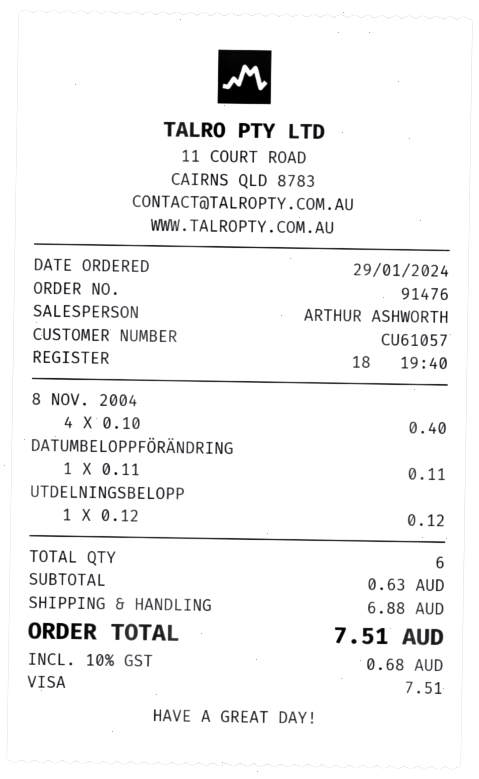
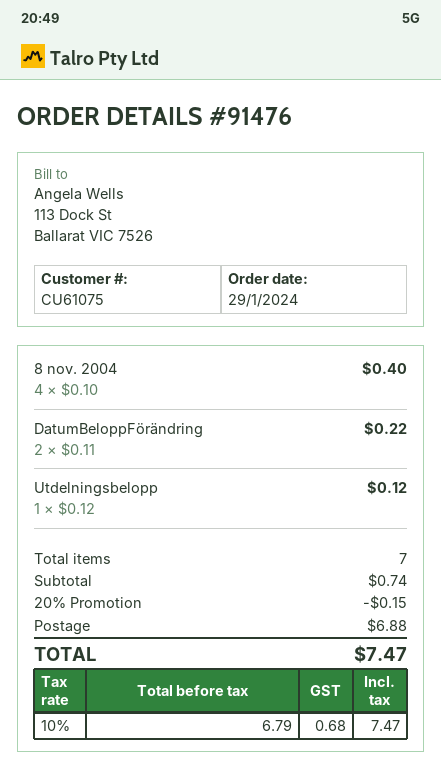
customer number: CU61057 -> CU61075
DATUMBELOPPFÖRÄNDRING: 1 x 0.11 = 0.11 -> 2 x 0.11 = 0.22
total quantity: 6 -> 7
subtotal: 0.63 -> 0.74
discount: none -> 20% = 0.15
total: 7.51 -> 7.47

